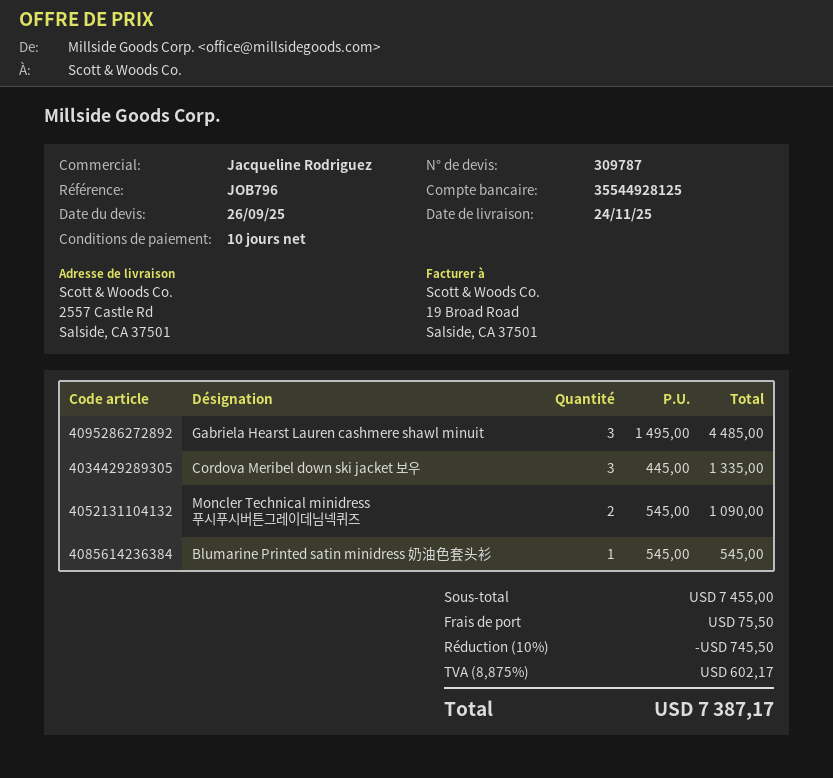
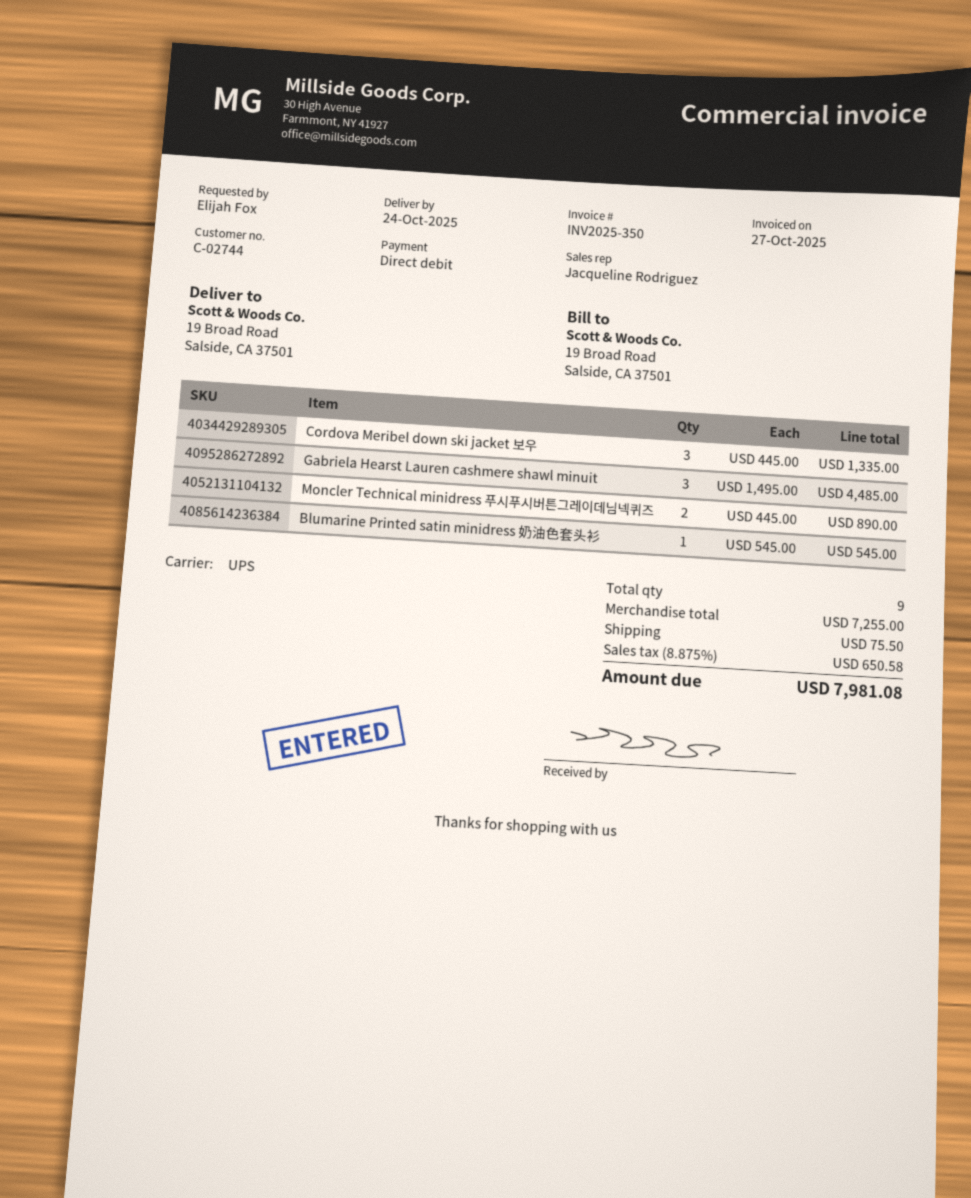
delivery date: 2025-11-24 -> 2025-10-24
ship to: 2557 Castle Rd, Salside, CA 37501 -> 19 Broad Road, Salside, CA 37501
Moncler Technical minidress 푸시푸시버튼그레이데님넥퀴즈: 2 x 545.00 = 1090.00 -> 2 x 445.00 = 890.00
subtotal: 7455.00 -> 7255.00
discount: 10% = 745.50 -> none
tax: 8.875% = 602.17 -> 8.875% = 650.58
total: 7387.17 -> 7981.08

